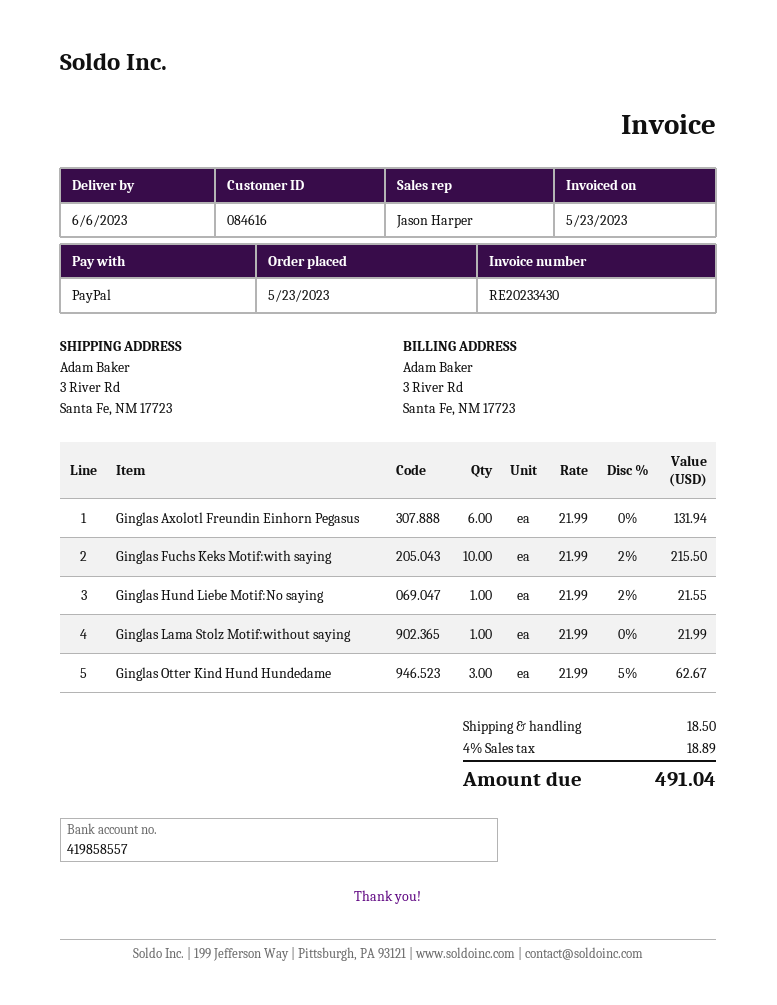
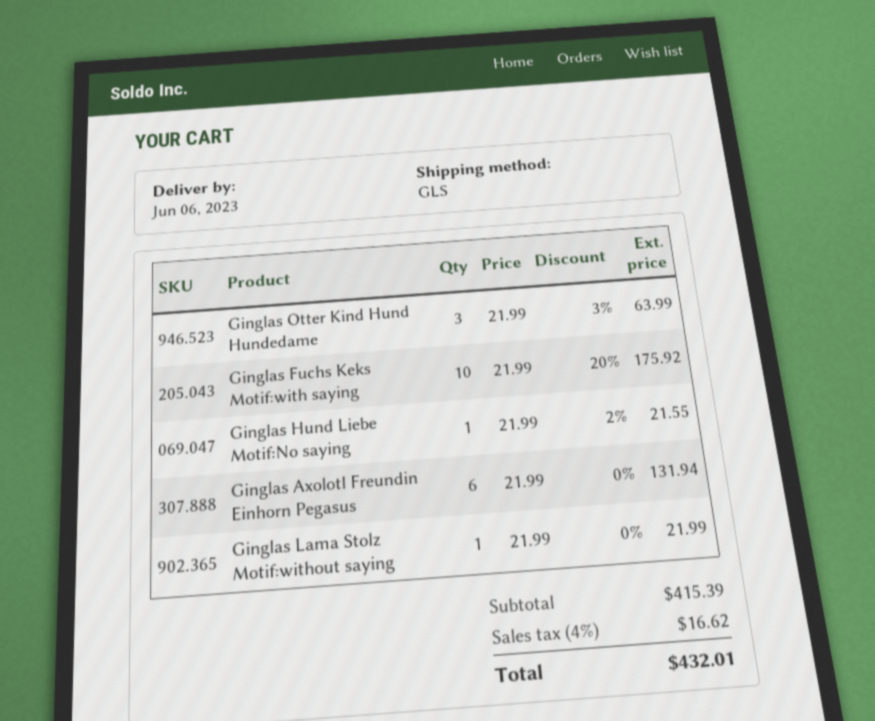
Ginglas Fuchs Keks Motif:with saying: 10 x 21.99 - 2% = 215.50 -> 10 x 21.99 - 20% = 175.92
Ginglas Otter Kind Hund Hundedame: 3 x 21.99 - 5% = 62.67 -> 3 x 21.99 - 3% = 63.99
shipping: 18.50 -> none
tax: 4% = 18.89 -> 4% = 16.62
total: 491.04 -> 432.01

